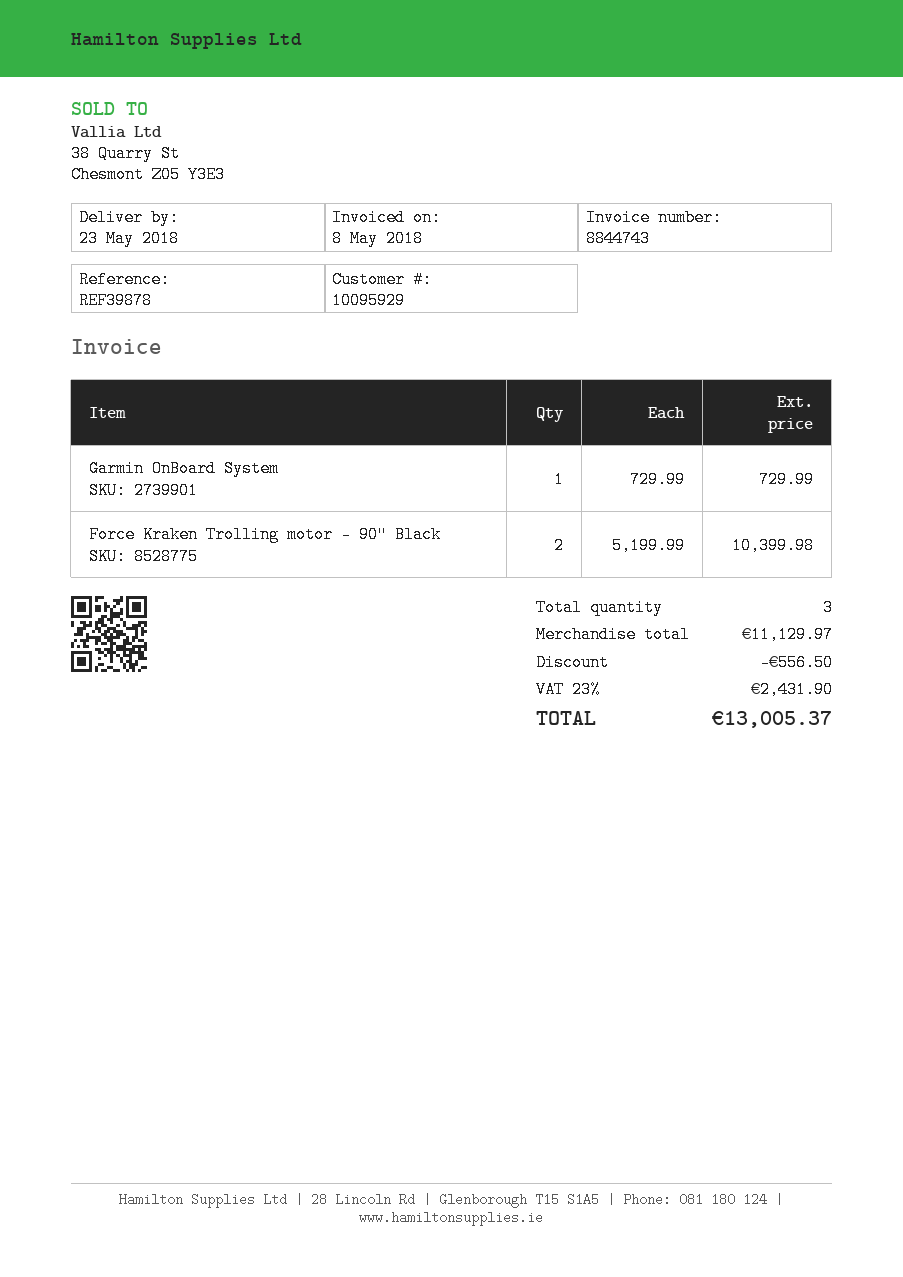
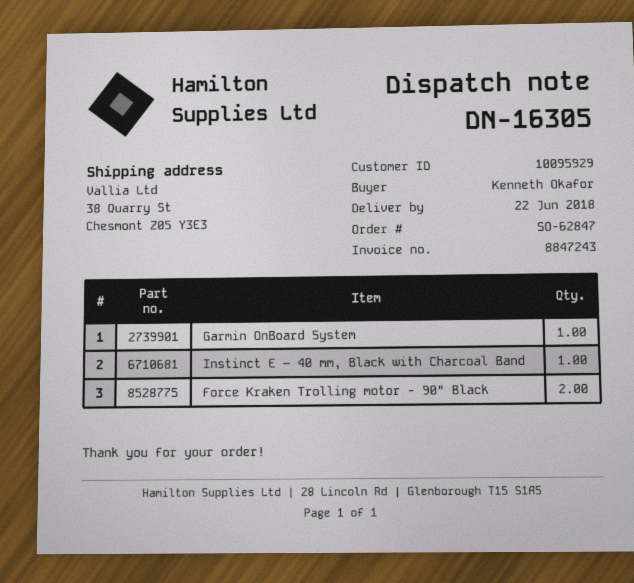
delivery date: 2018-05-23 -> 2018-06-22
invoice number: 8844743 -> 8847243
Instinct E – 40 mm, Black with Charcoal Band: none -> 1

